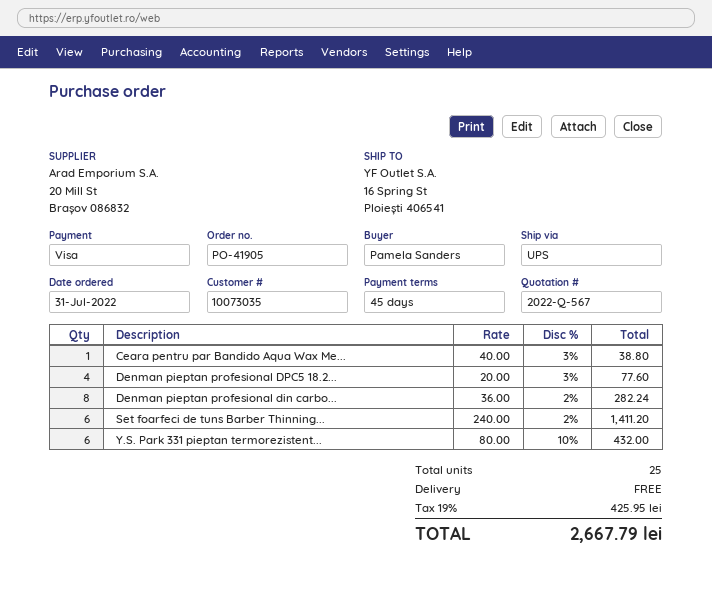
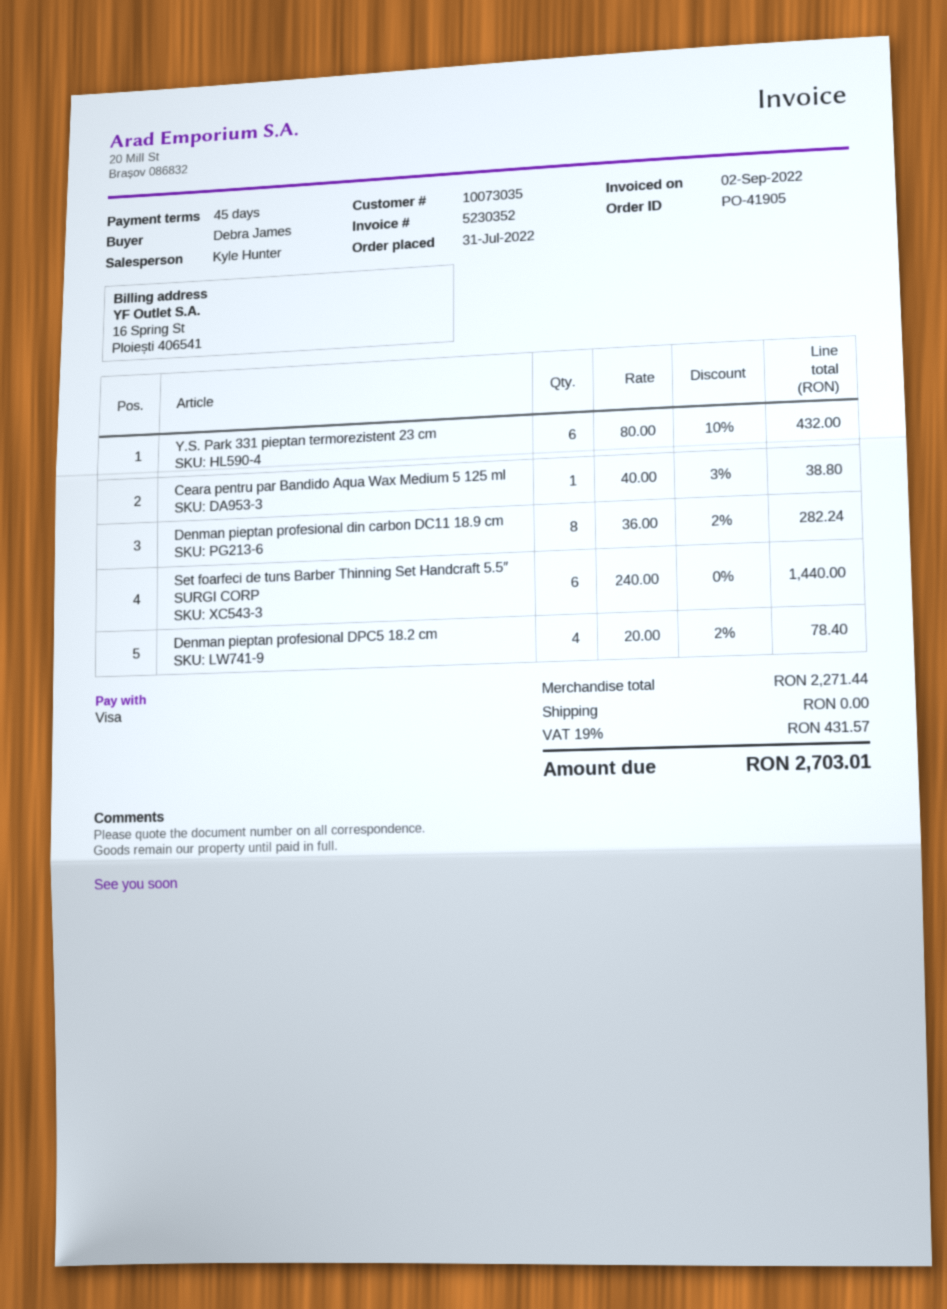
ordered by: Pamela Sanders -> Debra James
Denman pieptan profesional DPC5 18.2...: 4 x 20.00 - 3% = 77.60 -> 4 x 20.00 - 2% = 78.40
Set foarfeci de tuns Barber Thinning...: 6 x 240.00 - 2% = 1411.20 -> 6 x 240.00 = 1440.00
tax: 19% = 425.95 -> 19% = 431.57
total: 2667.79 -> 2703.01

